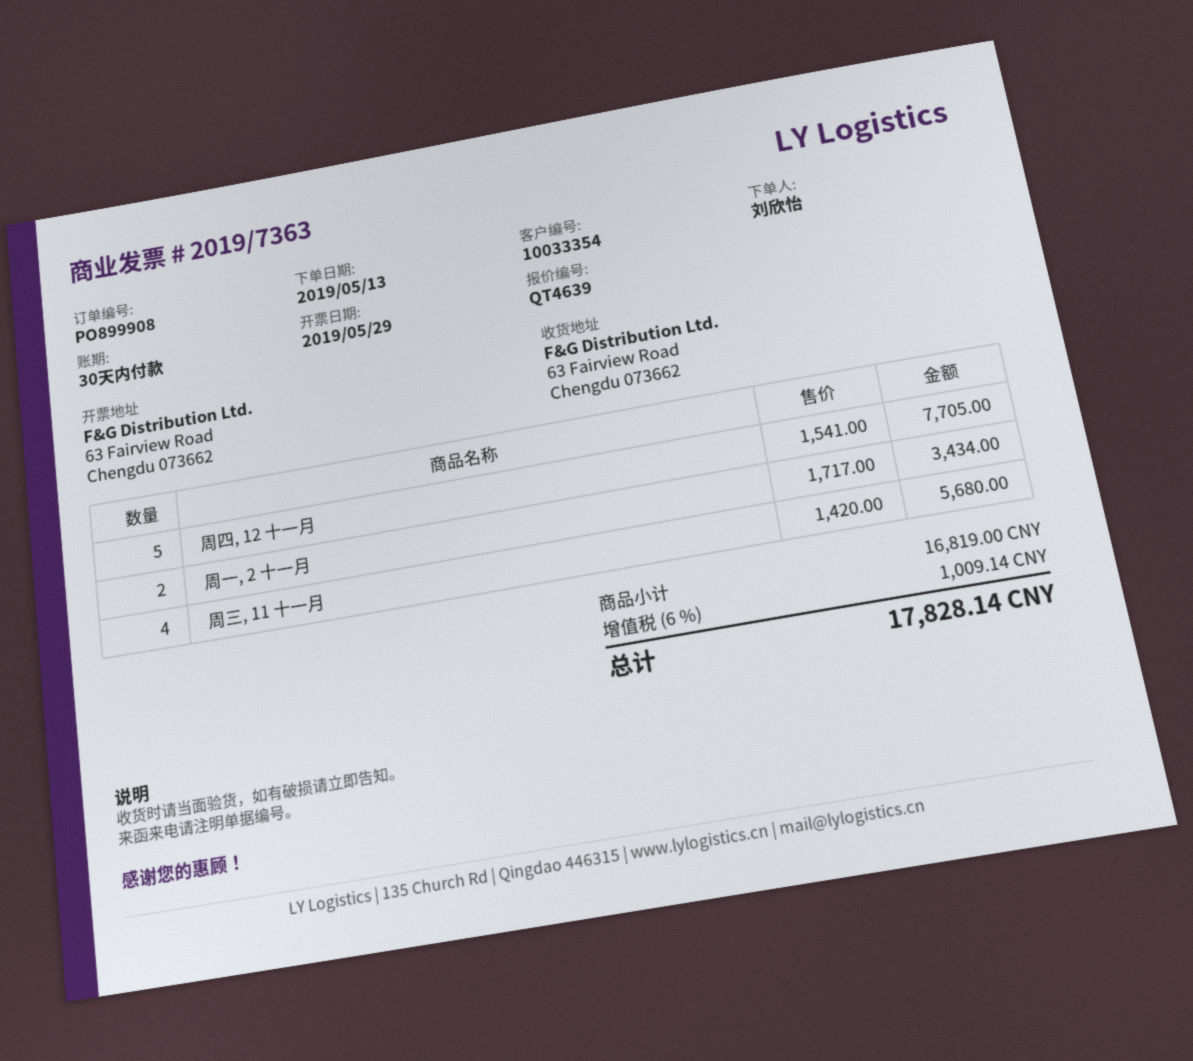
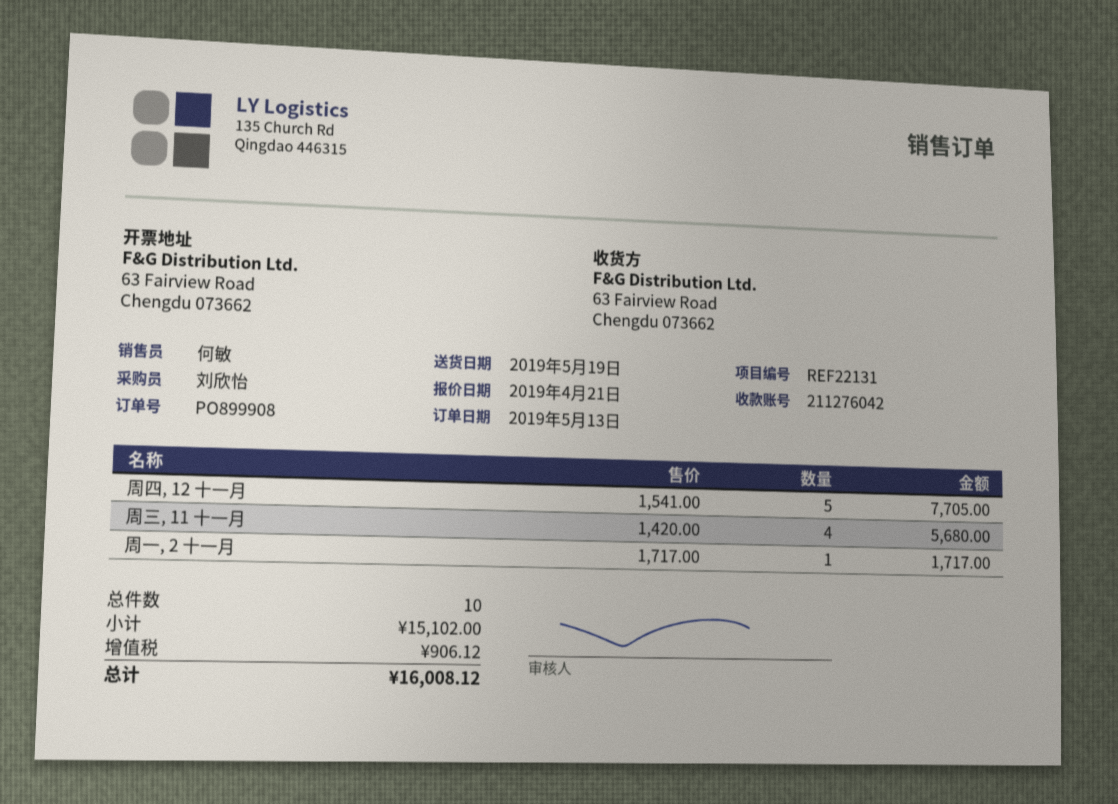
周一, 2 十一月: 2 x 1717.00 = 3434.00 -> 1 x 1717.00 = 1717.00
subtotal: 16819.00 -> 15102.00
tax: 1009.14 -> 906.12
total: 17828.14 -> 16008.12

